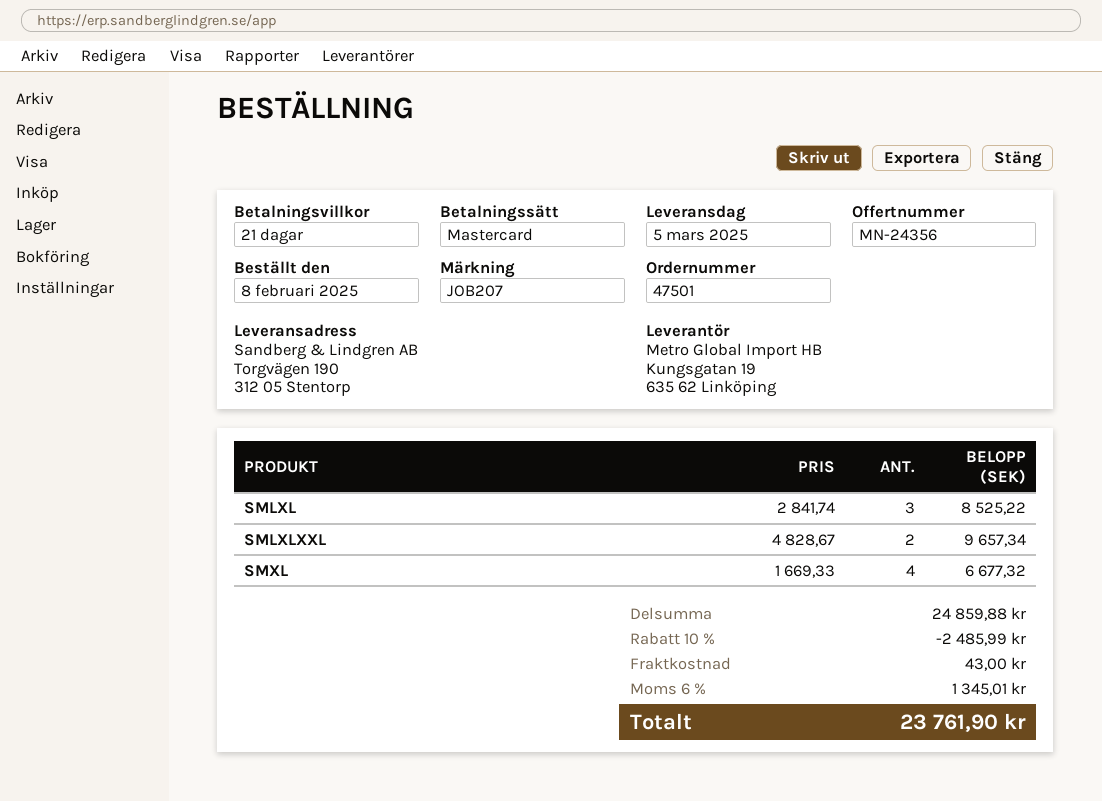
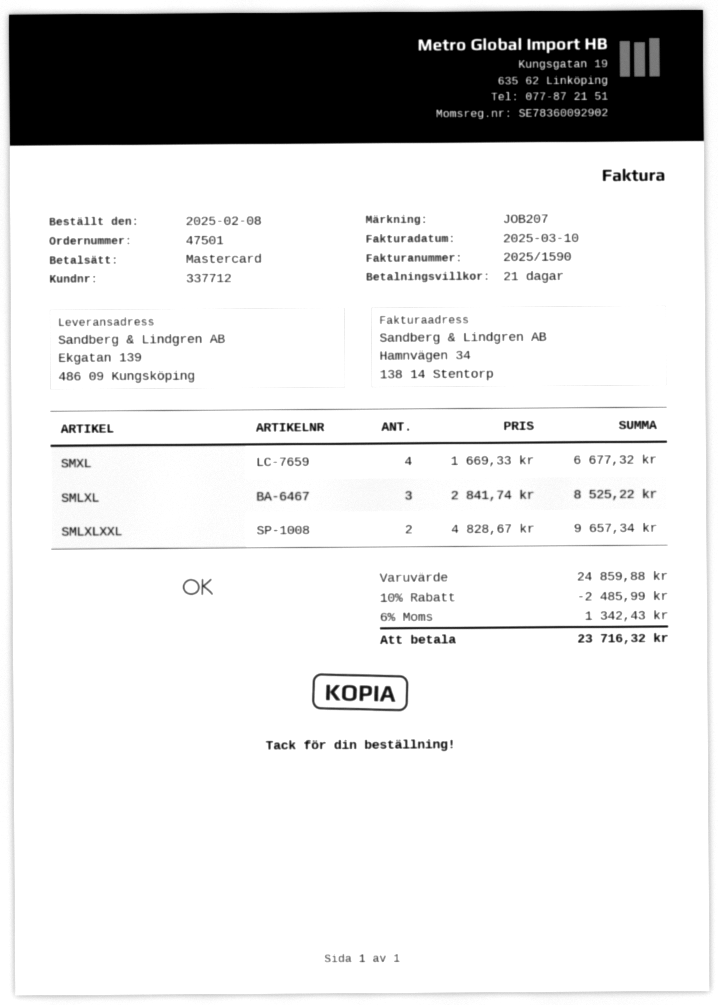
ship to: Torgvägen 190, 312 05 Stentorp -> Ekgatan 139, 486 09 Kungsköping
shipping: 43.00 -> none
tax: 6% = 1345.01 -> 6% = 1342.43
total: 23761.90 -> 23716.32

